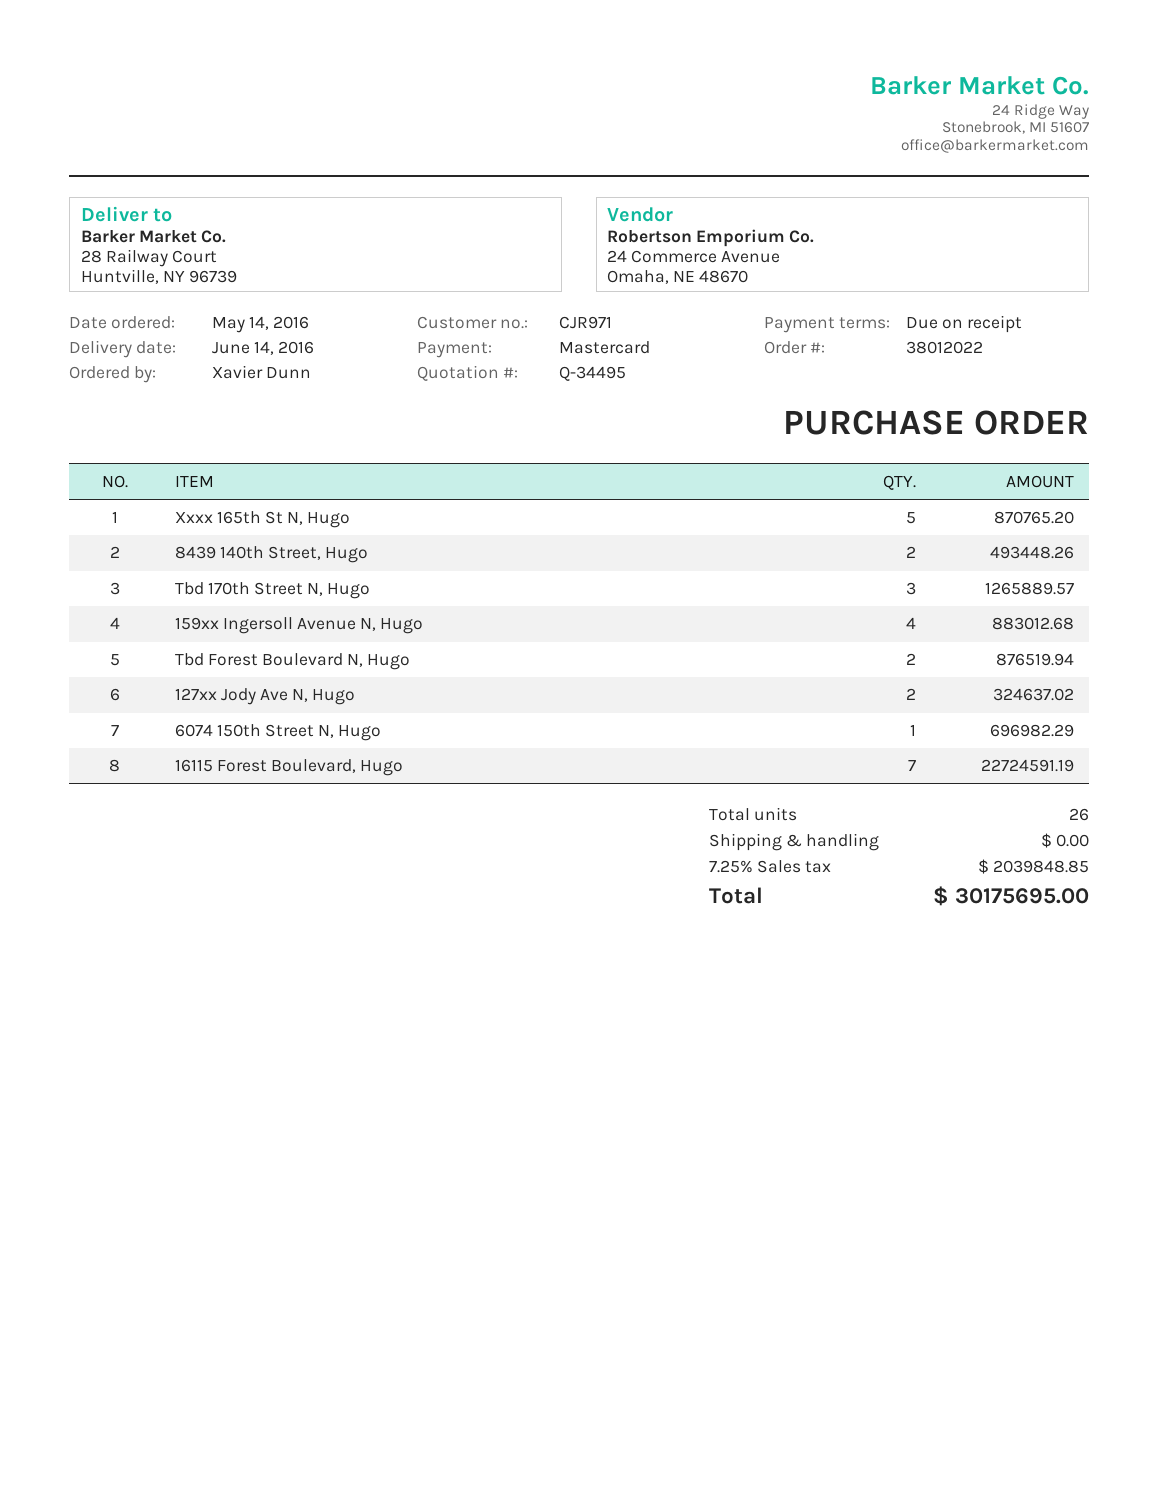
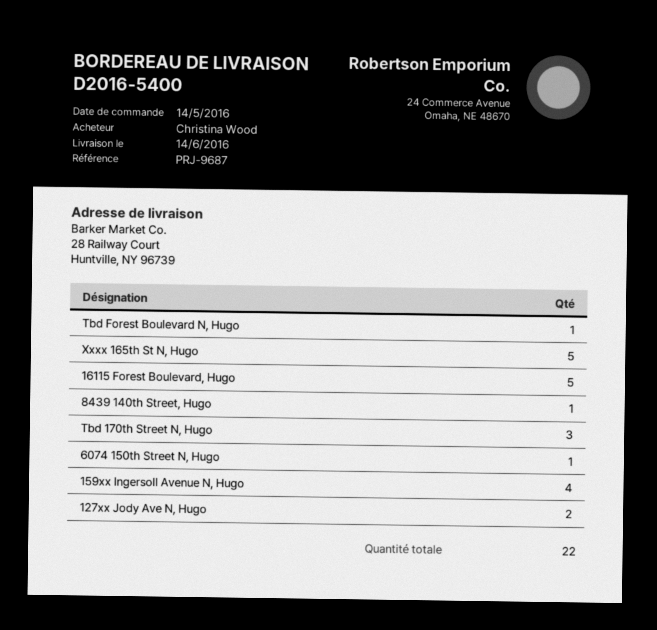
ordered by: Xavier Dunn -> Christina Wood
8439 140th Street, Hugo: 2 -> 1
Tbd Forest Boulevard N, Hugo: 2 -> 1
16115 Forest Boulevard, Hugo: 7 -> 5
total quantity: 26 -> 22

